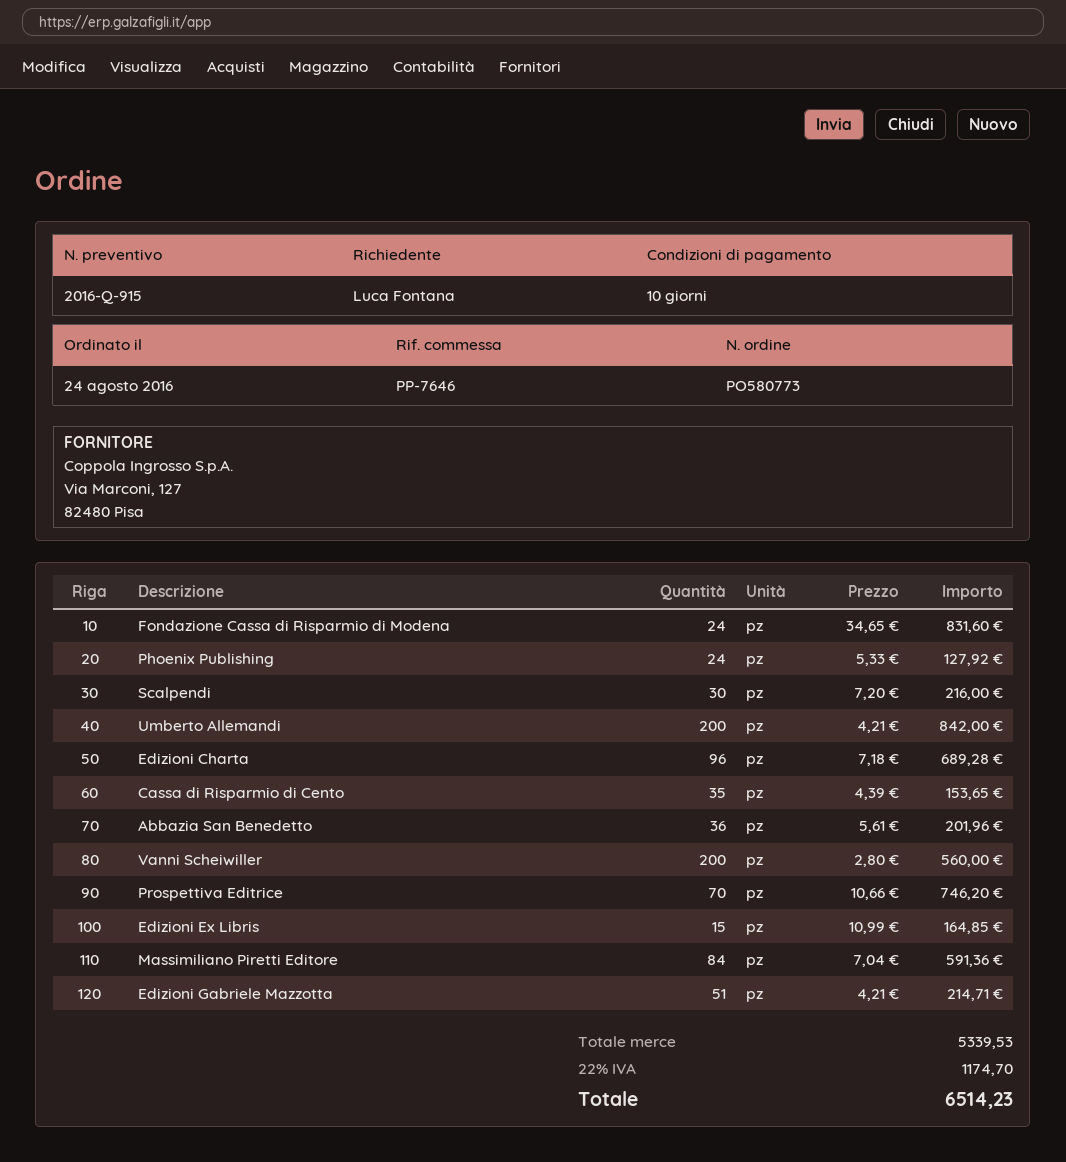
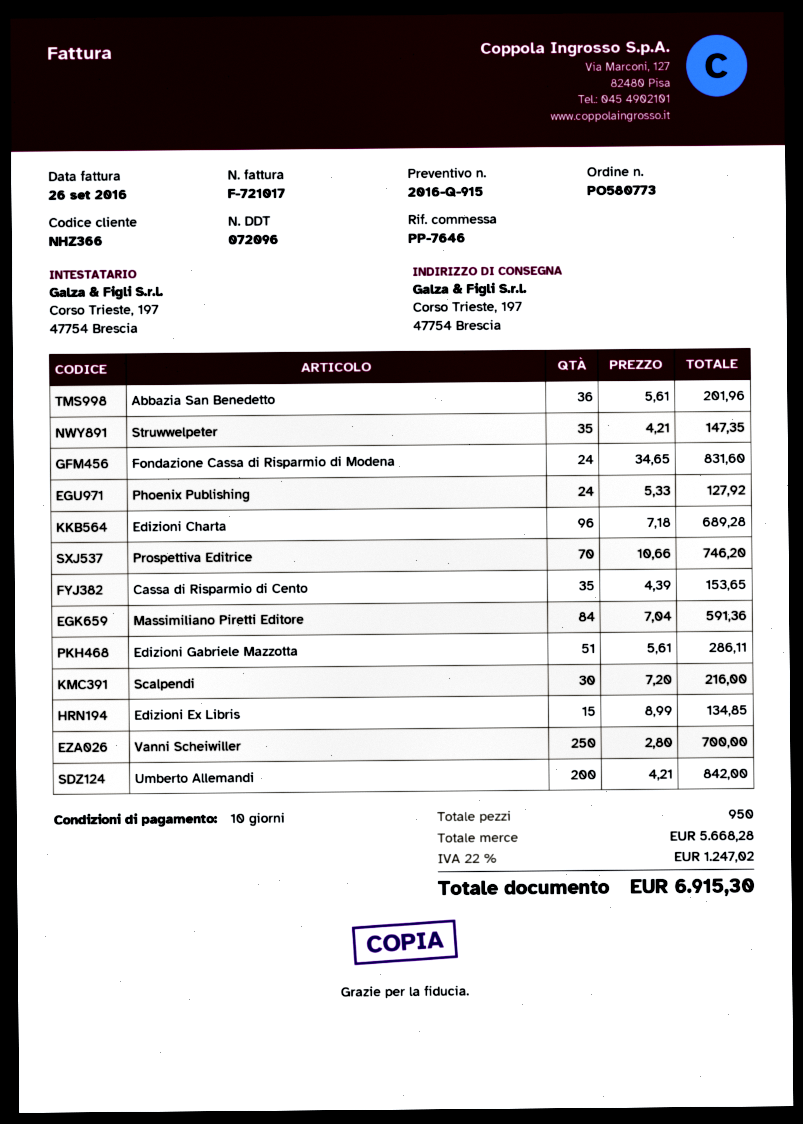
Vanni Scheiwiller: 200 x 2.80 = 560.00 -> 250 x 2.80 = 700.00
Edizioni Ex Libris: 15 x 10.99 = 164.85 -> 15 x 8.99 = 134.85
Edizioni Gabriele Mazzotta: 51 x 4.21 = 214.71 -> 51 x 5.61 = 286.11
Struwwelpeter: none -> 35 x 4.21 = 147.35
subtotal: 5339.53 -> 5668.28
tax: 22% = 1174.70 -> 22% = 1247.02
total: 6514.23 -> 6915.30

